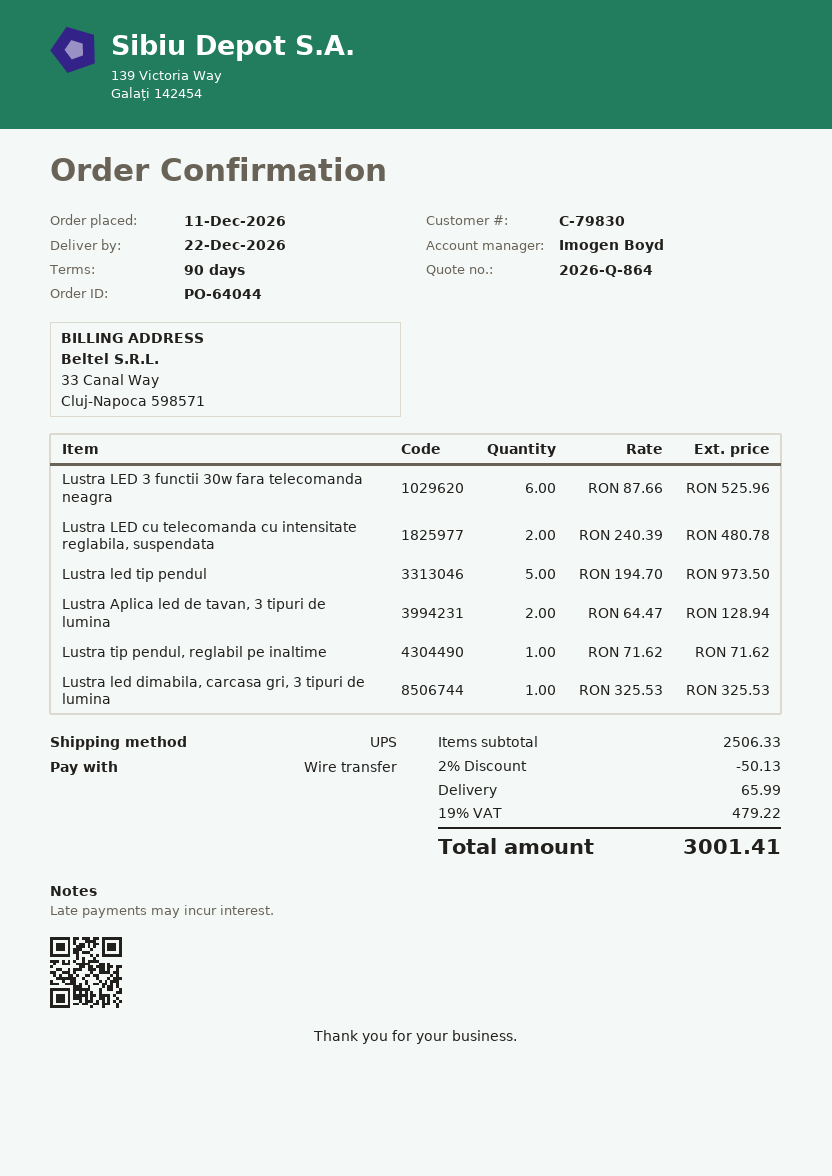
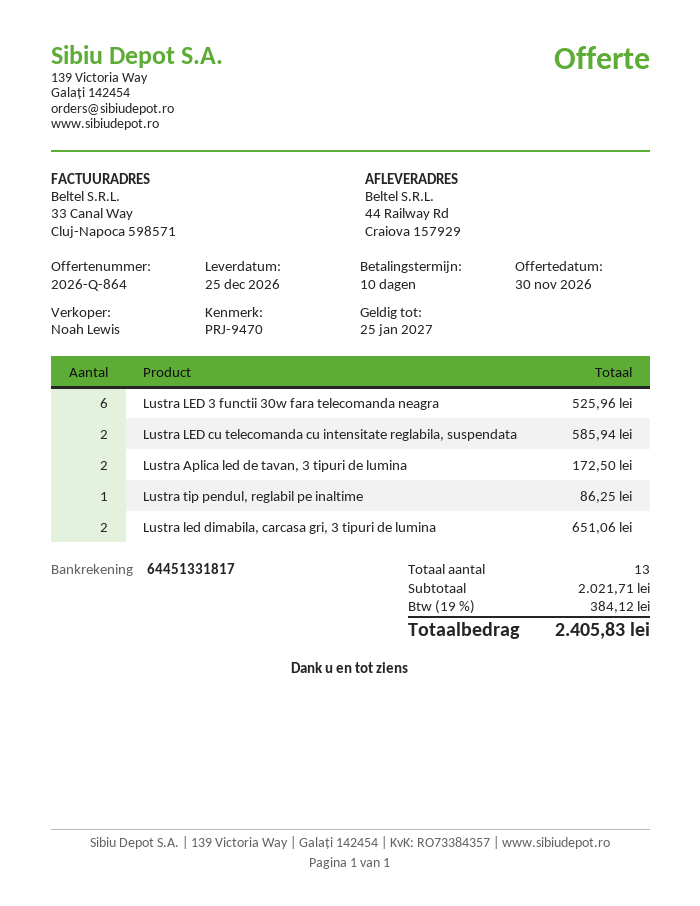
delivery date: 2026-12-22 -> 2026-12-25
payment terms: 90 days -> 10 days
sales rep: Imogen Boyd -> Noah Lewis
Lustra LED cu telecomanda cu intensitate reglabila, suspendata: 2 for 480.78 -> 2 for 585.94
Lustra led tip pendul: 5 for 973.50 -> none
Lustra Aplica led de tavan, 3 tipuri de lumina: 2 for 128.94 -> 2 for 172.50
Lustra tip pendul, reglabil pe inaltime: 1 for 71.62 -> 1 for 86.25
Lustra led dimabila, carcasa gri, 3 tipuri de lumina: 1 for 325.53 -> 2 for 651.06
subtotal: 2506.33 -> 2021.71
discount: 2% = 50.13 -> none
shipping: 65.99 -> none
tax: 19% = 479.22 -> 19% = 384.12
total: 3001.41 -> 2405.83

